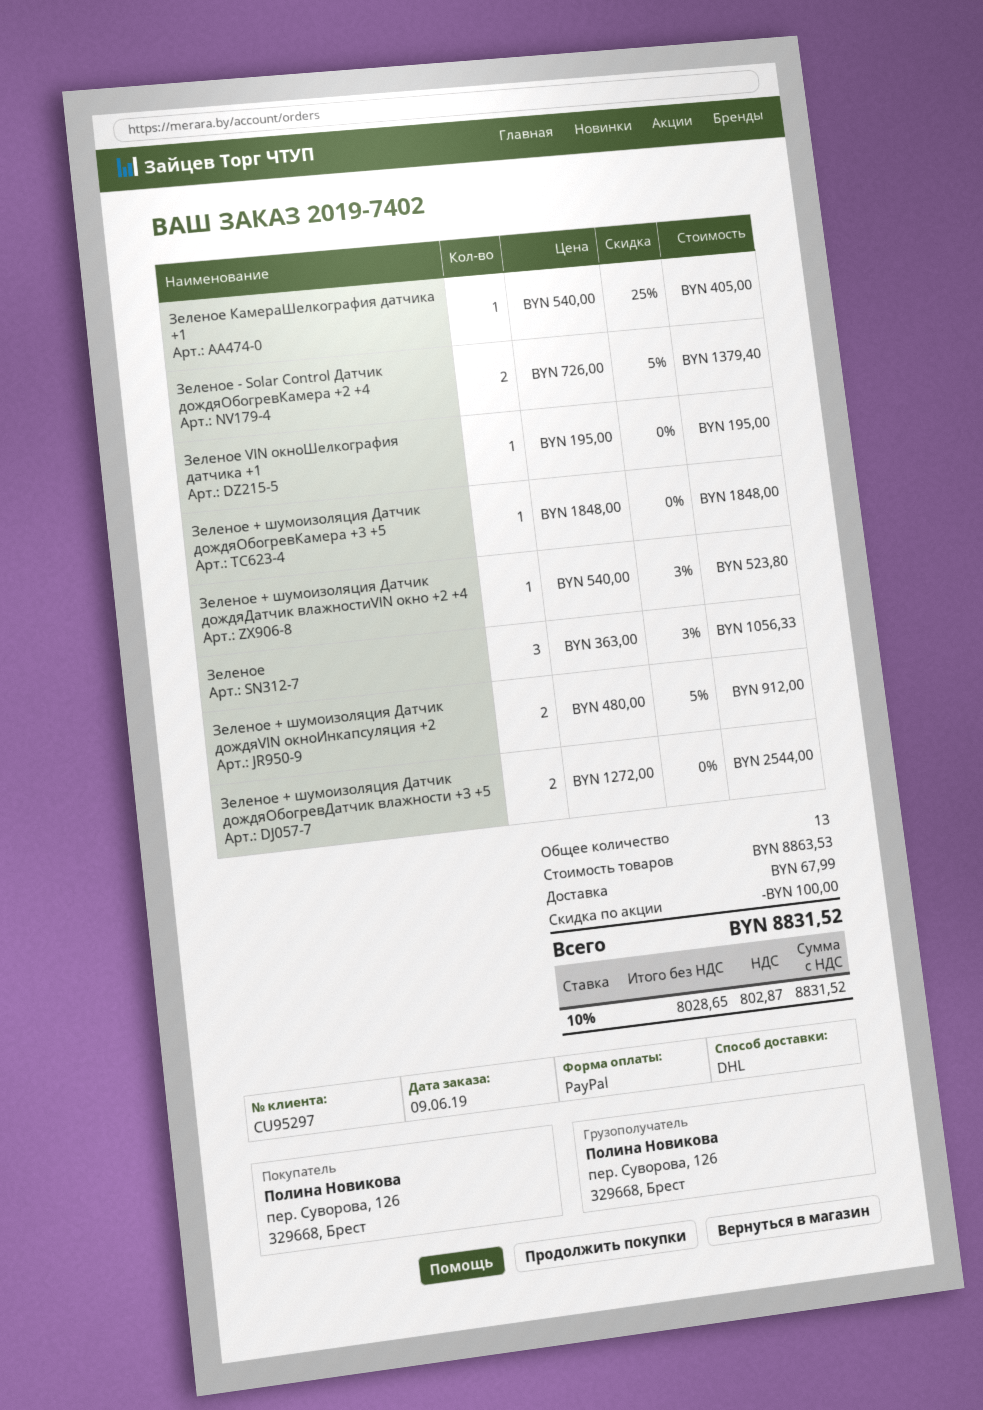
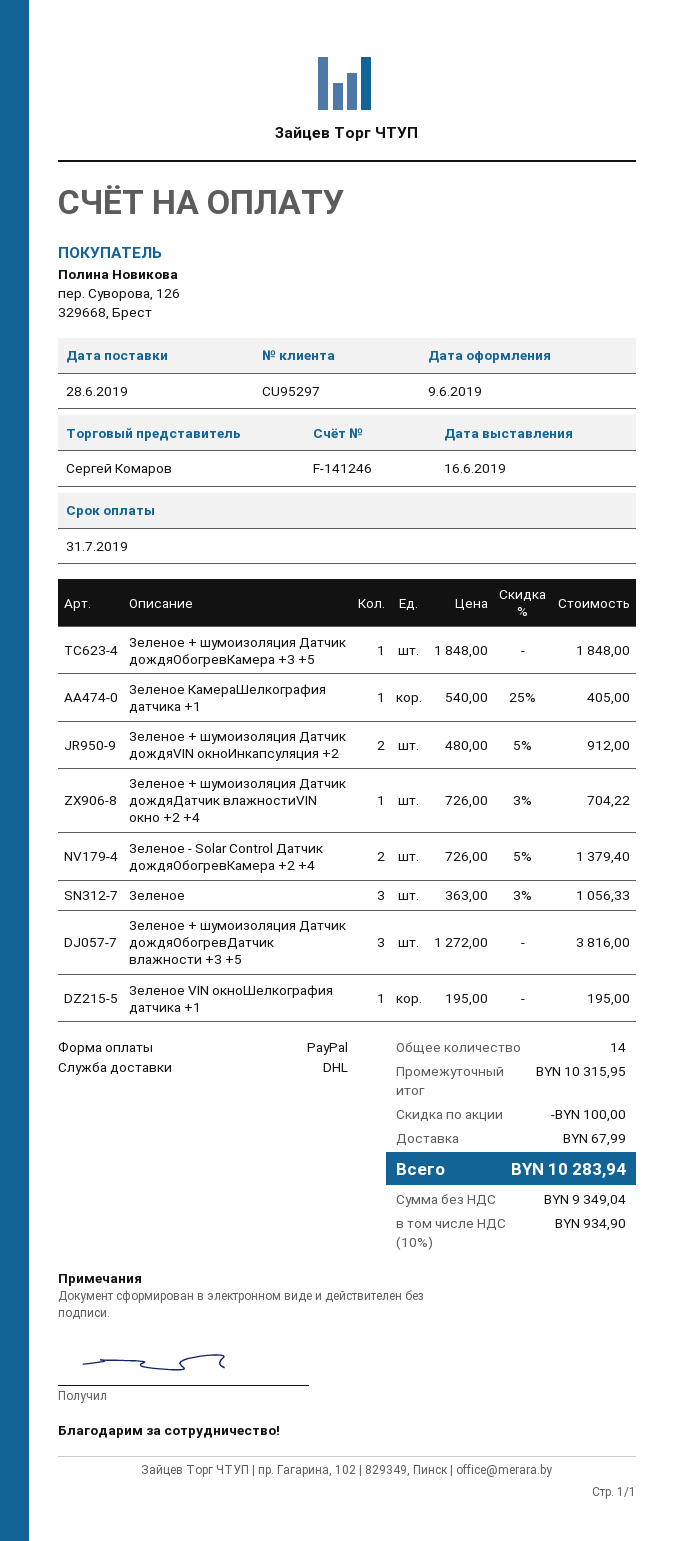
Зеленое + шумоизоляция Датчик дождяДатчик влажностиVIN окно +2 +4: 1 x 540.00 - 3% = 523.80 -> 1 x 726.00 - 3% = 704.22
Зеленое + шумоизоляция Датчик дождяОбогревДатчик влажности +3 +5: 2 x 1272.00 = 2544.00 -> 3 x 1272.00 = 3816.00
total quantity: 13 -> 14
subtotal: 8863.53 -> 10315.95
net: 8028.65 -> 9349.04
tax: 10% = 802.87 -> 10% = 934.90
total: 8831.52 -> 10283.94

